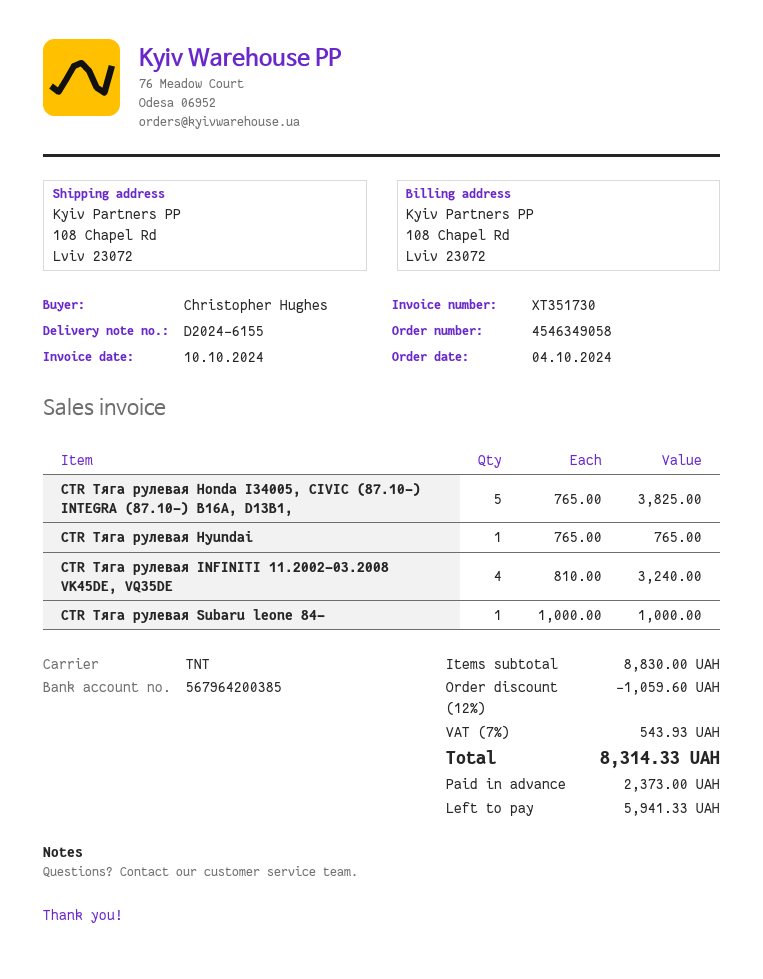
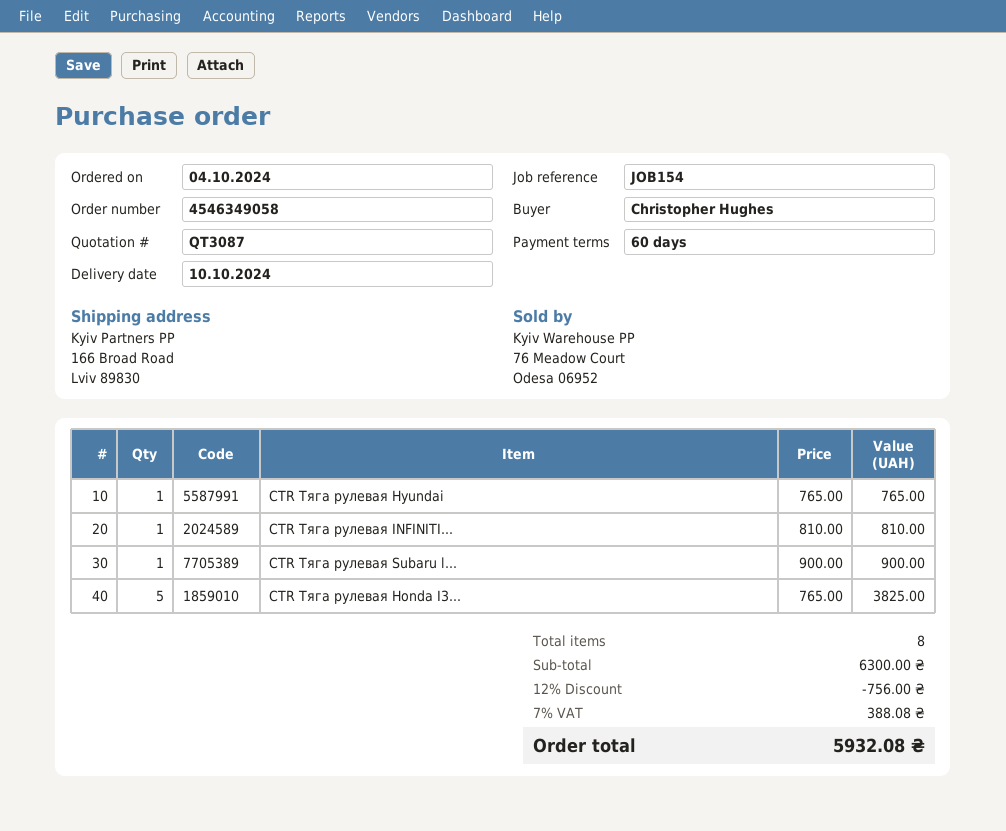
ship to: 108 Chapel Rd, Lviv 23072 -> 166 Broad Road, Lviv 89830
CTR Тяга рулевая INFINITI 11.2002-03.2008 VK45DE, VQ35DE: 4 x 810.00 = 3240.00 -> 1 x 810.00 = 810.00
CTR Тяга рулевая Subaru leone 84-: 1 x 1000.00 = 1000.00 -> 1 x 900.00 = 900.00
subtotal: 8830.00 -> 6300.00
discount: 12% = 1059.60 -> 12% = 756.00
tax: 7% = 543.93 -> 7% = 388.08
total: 8314.33 -> 5932.08

